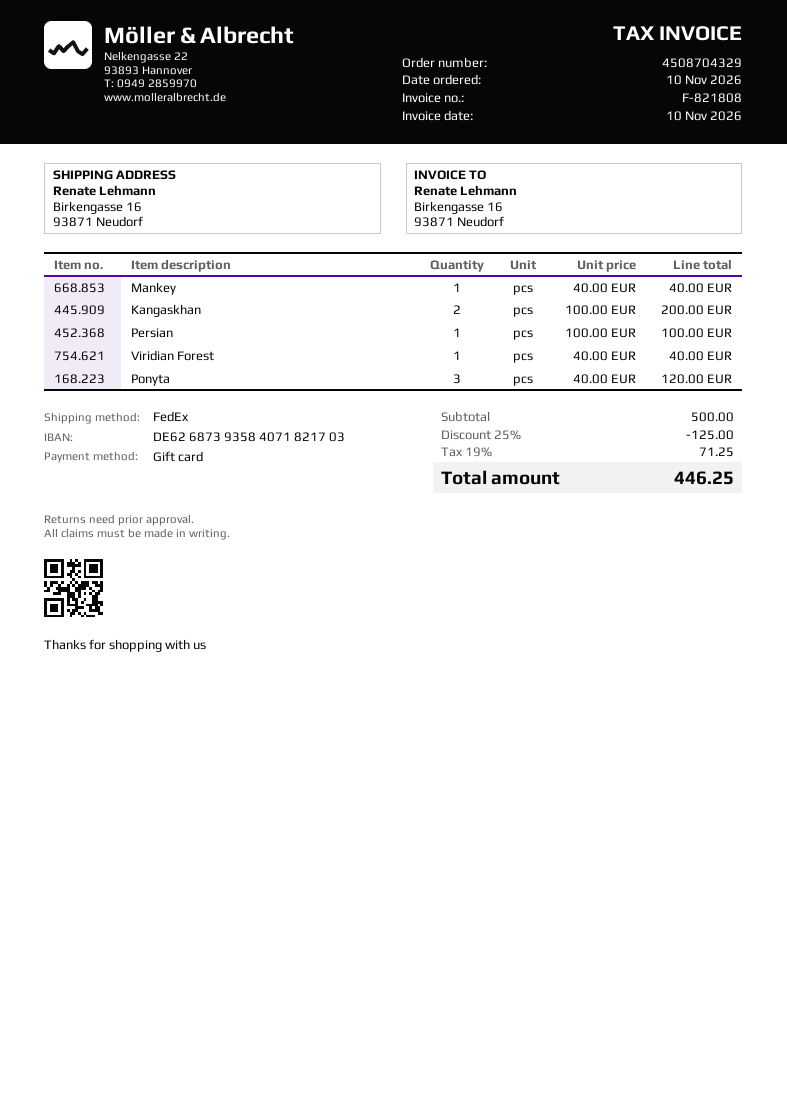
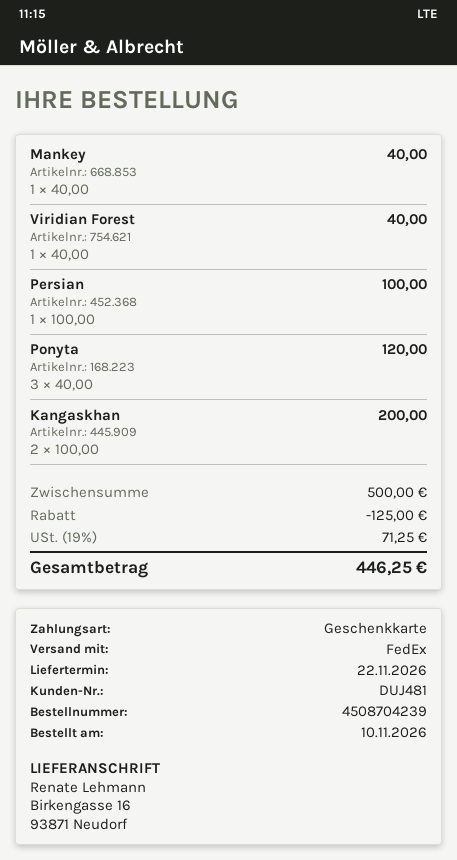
order number: 4508704329 -> 4508704239

